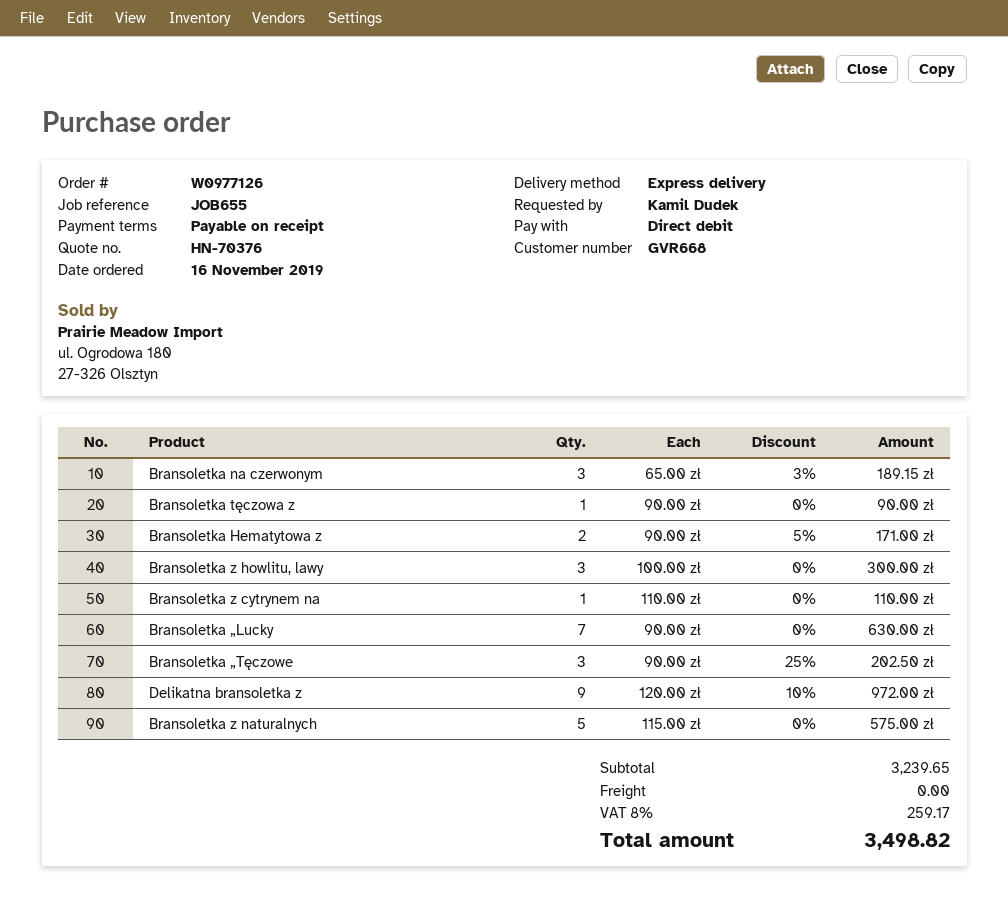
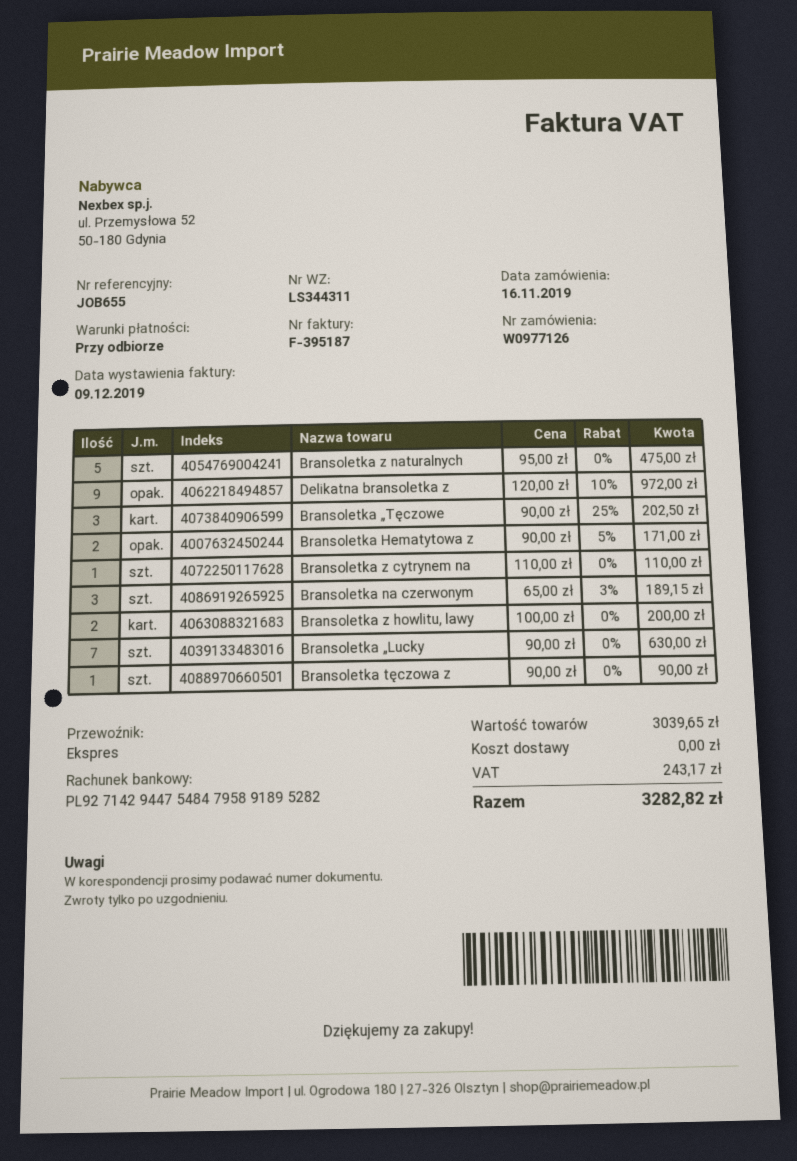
Bransoletka z howlitu, lawy: 3 x 100.00 = 300.00 -> 2 x 100.00 = 200.00
Bransoletka z naturalnych: 5 x 115.00 = 575.00 -> 5 x 95.00 = 475.00
subtotal: 3239.65 -> 3039.65
tax: 259.17 -> 243.17
total: 3498.82 -> 3282.82

